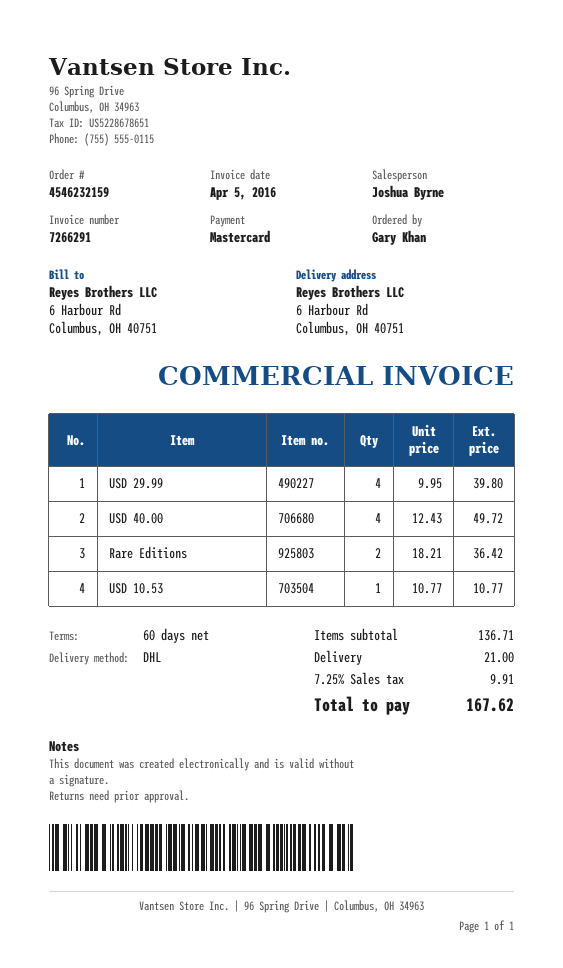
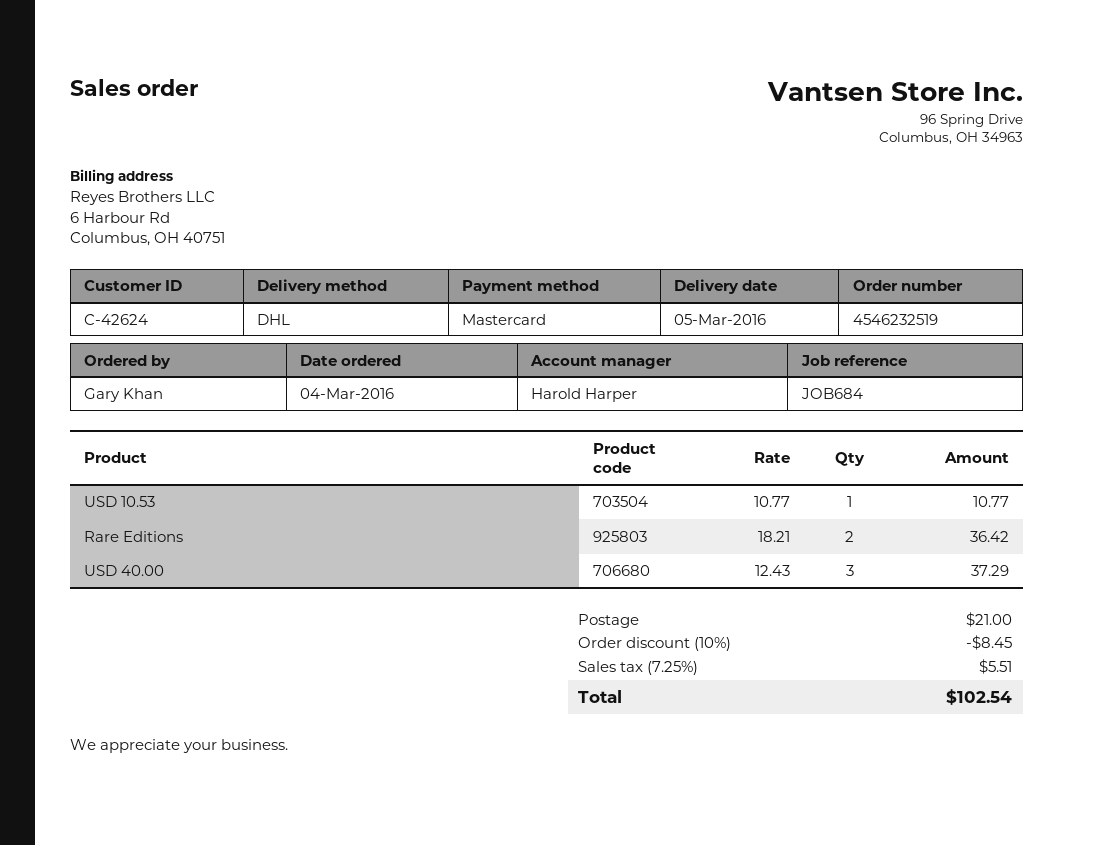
order number: 4546232159 -> 4546232519
sales rep: Joshua Byrne -> Harold Harper
USD 29.99: 4 x 9.95 = 39.80 -> none
USD 40.00: 4 x 12.43 = 49.72 -> 3 x 12.43 = 37.29
discount: none -> 10% = 8.45
tax: 7.25% = 9.91 -> 7.25% = 5.51
total: 167.62 -> 102.54

